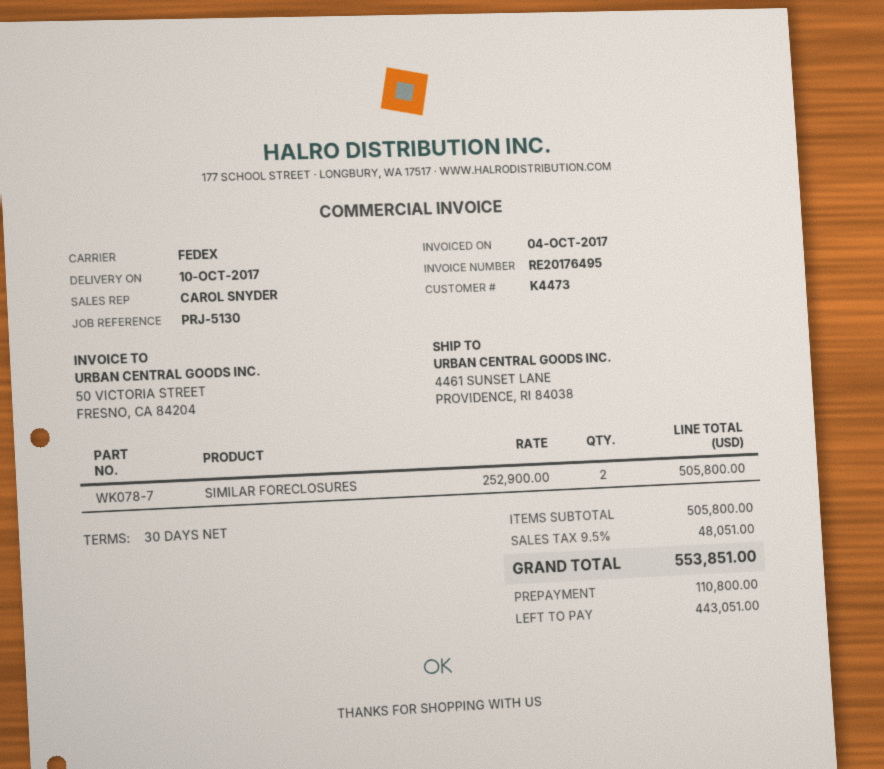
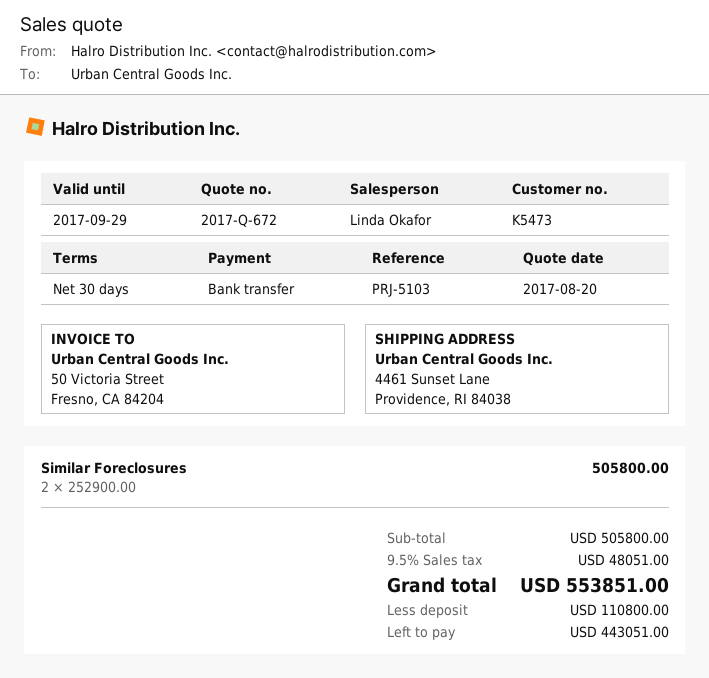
customer number: K4473 -> K5473
reference: PRJ-5130 -> PRJ-5103
sales rep: CAROL SNYDER -> Linda Okafor

